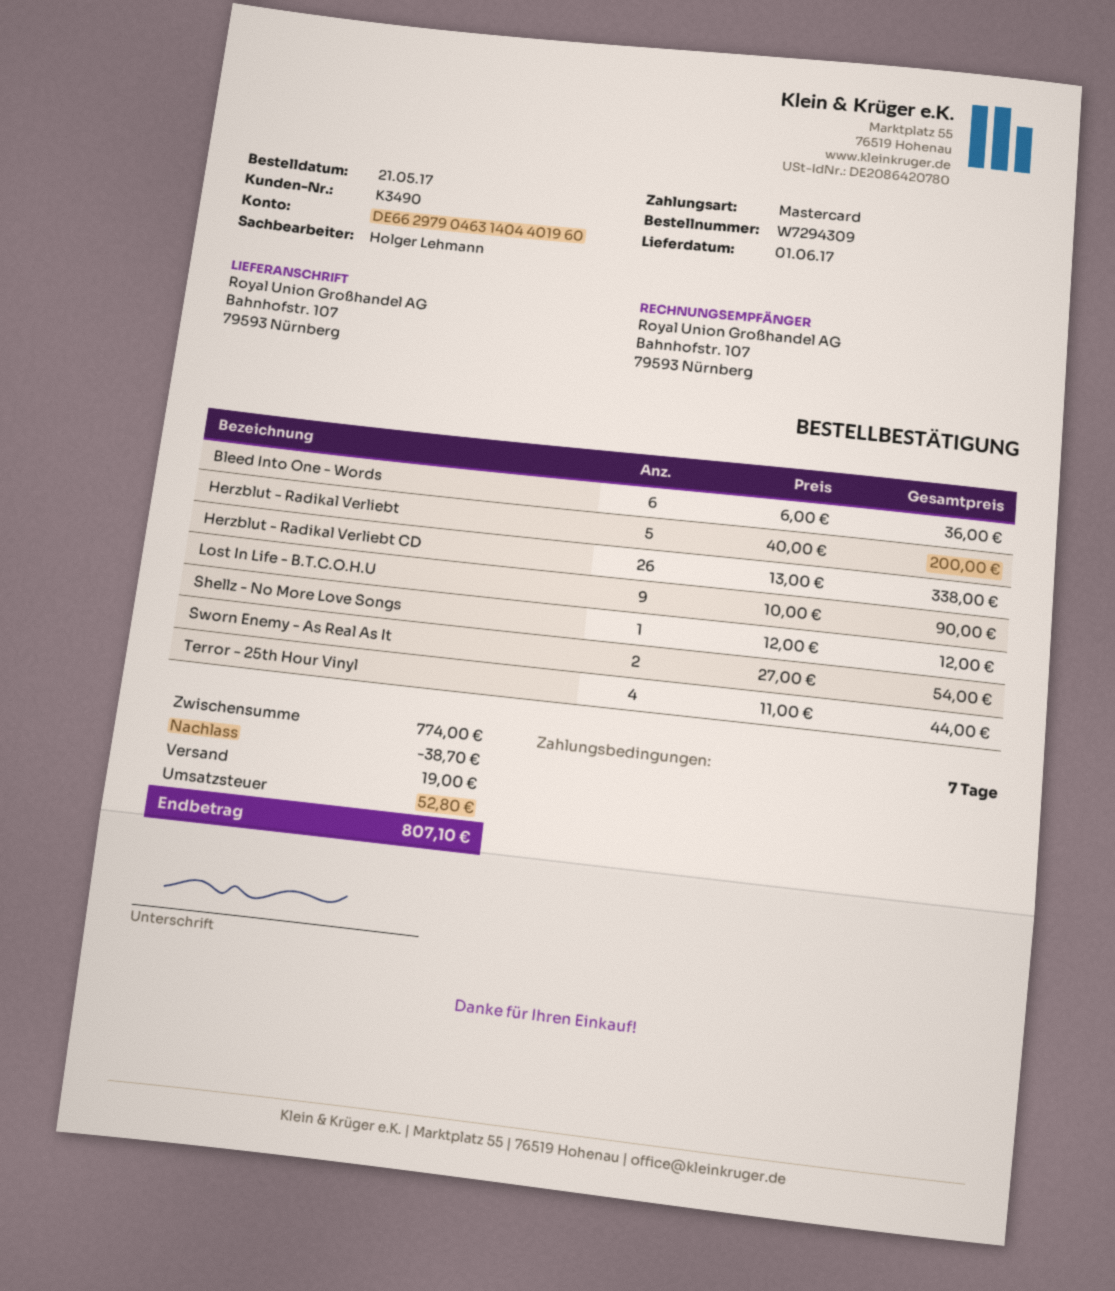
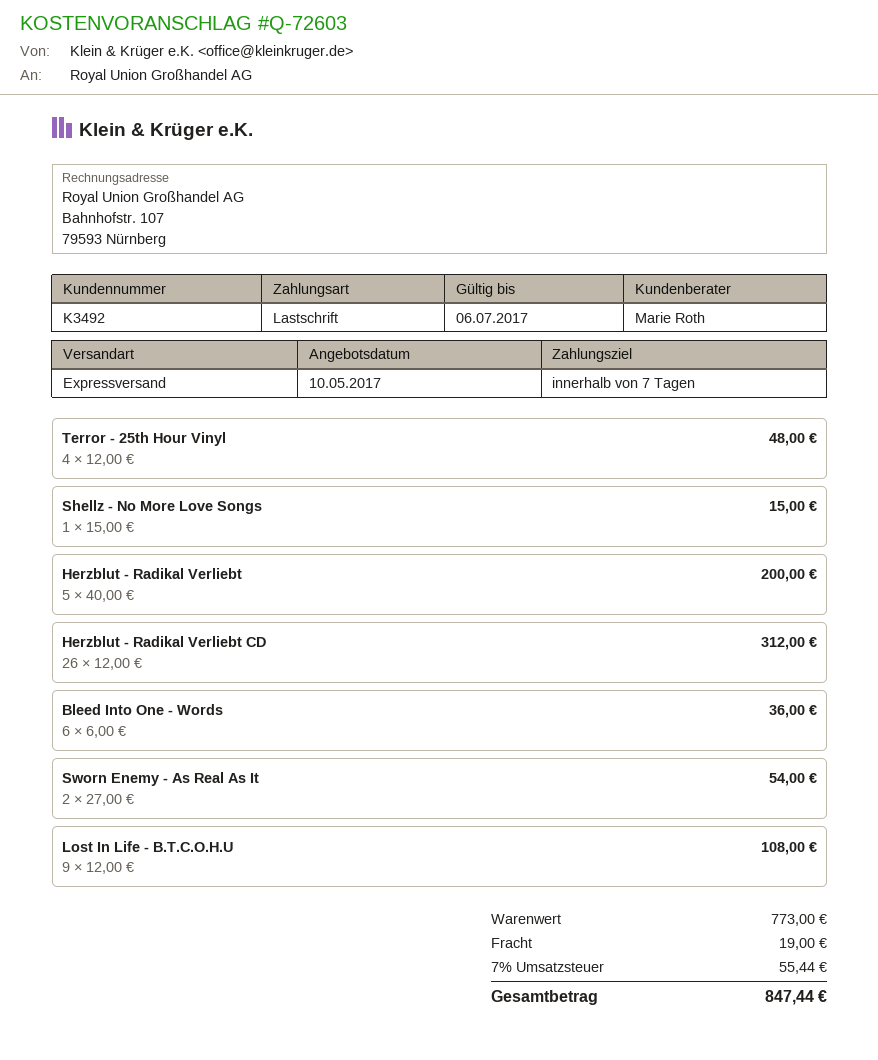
customer number: K3490 -> K3492
sales rep: Holger Lehmann -> Marie Roth
payment method: Mastercard -> direct debit
Herzblut - Radikal Verliebt CD: 26 x 13.00 = 338.00 -> 26 x 12.00 = 312.00
Lost In Life - B.T.C.O.H.U: 9 x 10.00 = 90.00 -> 9 x 12.00 = 108.00
Shellz - No More Love Songs: 1 x 12.00 = 12.00 -> 1 x 15.00 = 15.00
Terror - 25th Hour Vinyl: 4 x 11.00 = 44.00 -> 4 x 12.00 = 48.00
subtotal: 774.00 -> 773.00
discount: 38.70 -> none
tax: 52.80 -> 55.44
total: 807.10 -> 847.44

